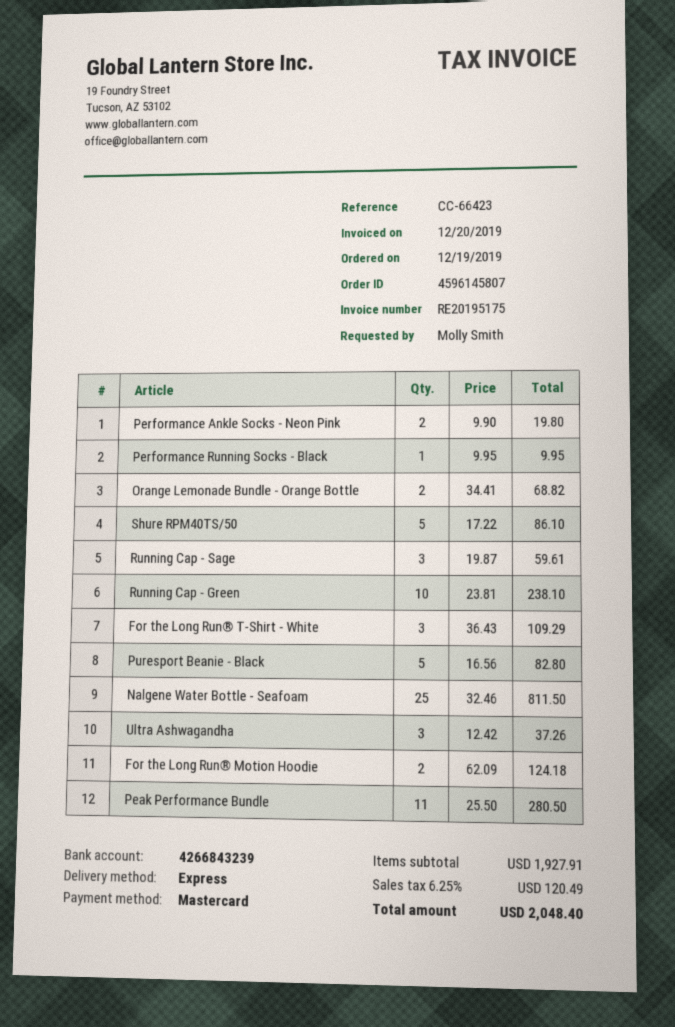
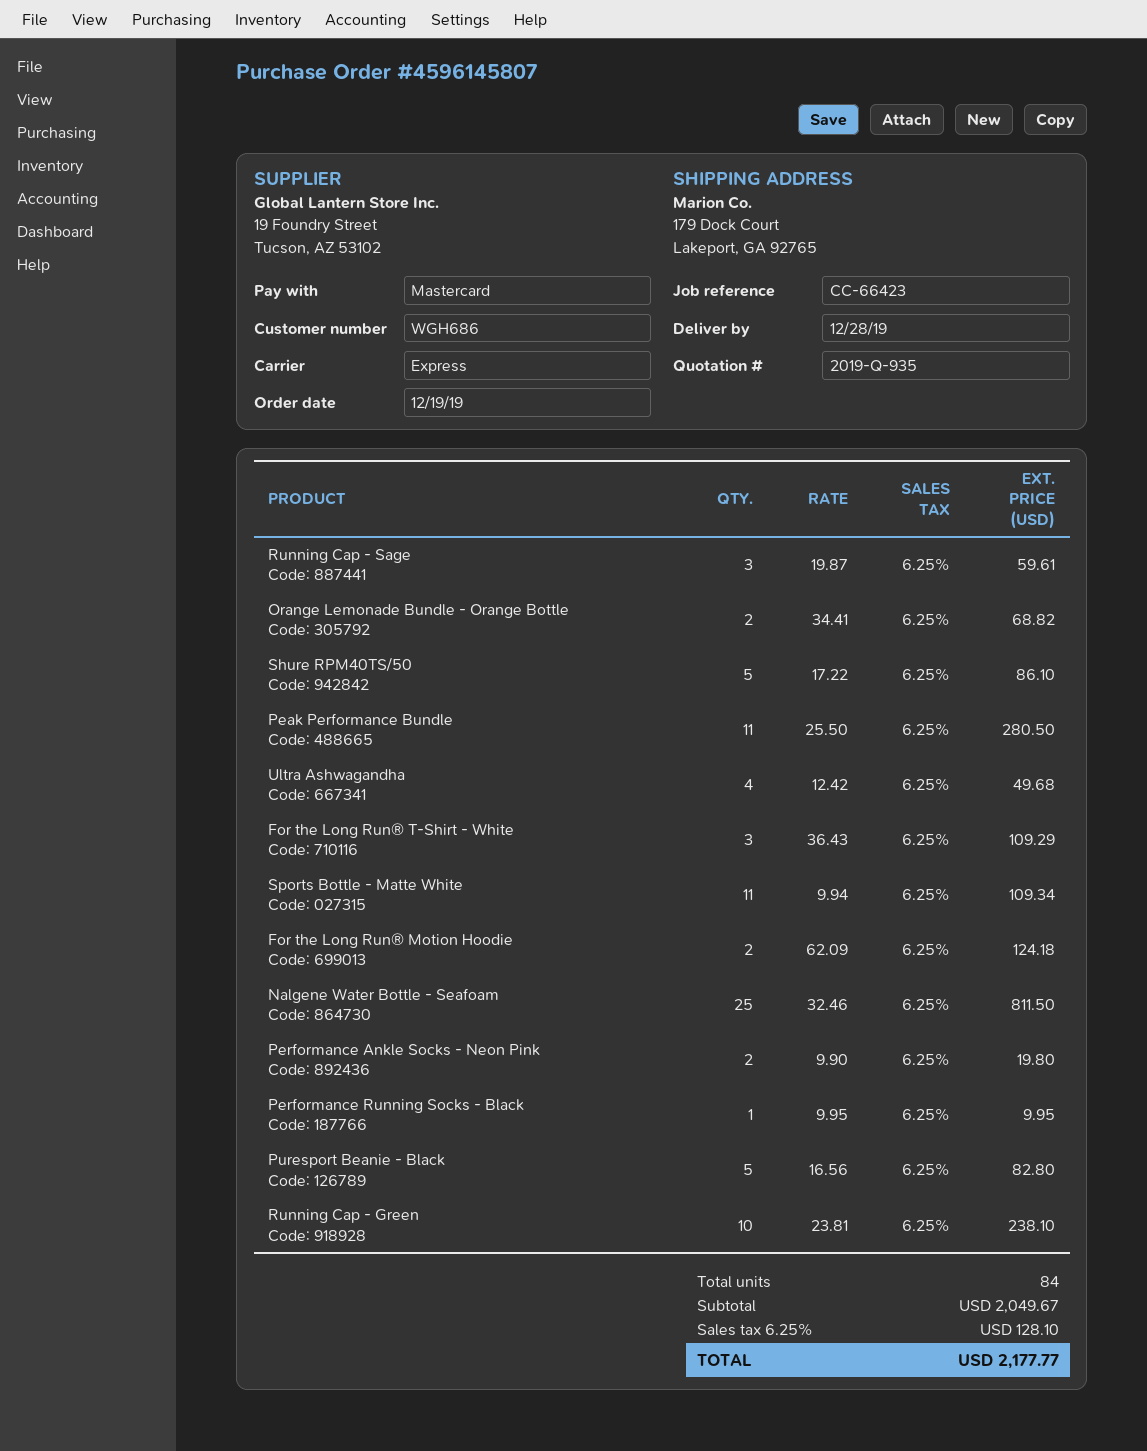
Ultra Ashwagandha: 3 x 12.42 = 37.26 -> 4 x 12.42 = 49.68
Sports Bottle - Matte White: none -> 11 x 9.94 = 109.34
subtotal: 1927.91 -> 2049.67
tax: 6.25% = 120.49 -> 6.25% = 128.10
total: 2048.40 -> 2177.77

